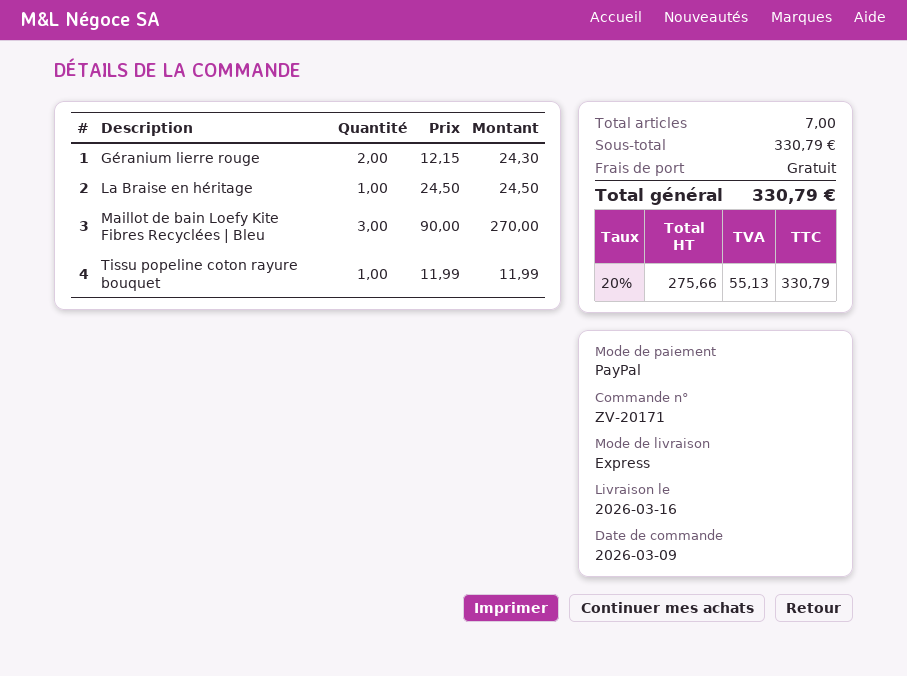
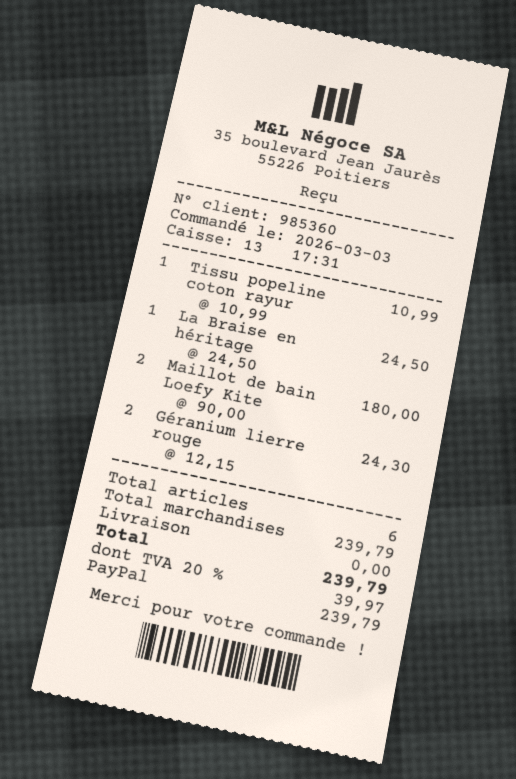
order date: 2026-03-09 -> 2026-03-03
Maillot de bain Loefy Kite Fibres Recyclées | Bleu: 3 x 90.00 = 270.00 -> 2 x 90.00 = 180.00
Tissu popeline coton rayure bouquet: 1 x 11.99 = 11.99 -> 1 x 10.99 = 10.99
total quantity: 7 -> 6
subtotal: 330.79 -> 239.79
tax: 20% = 55.13 -> 20% = 39.97
total: 330.79 -> 239.79

